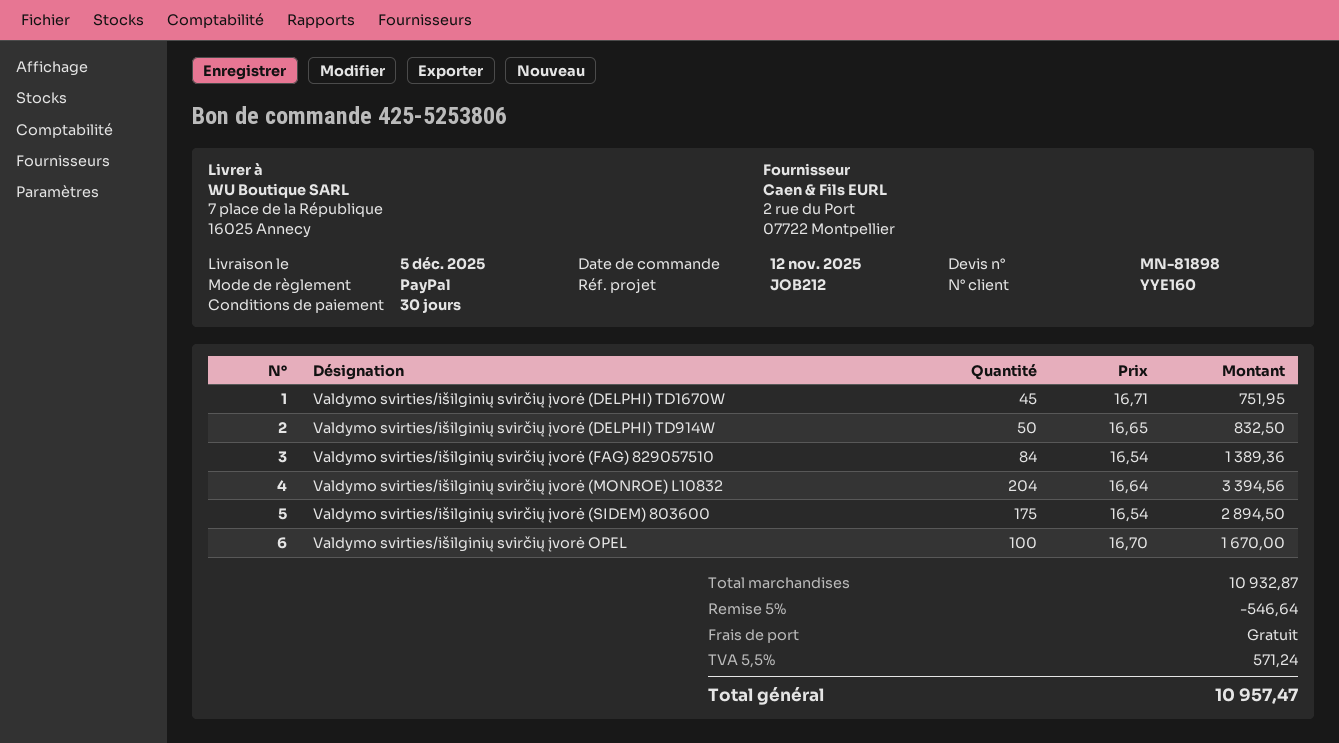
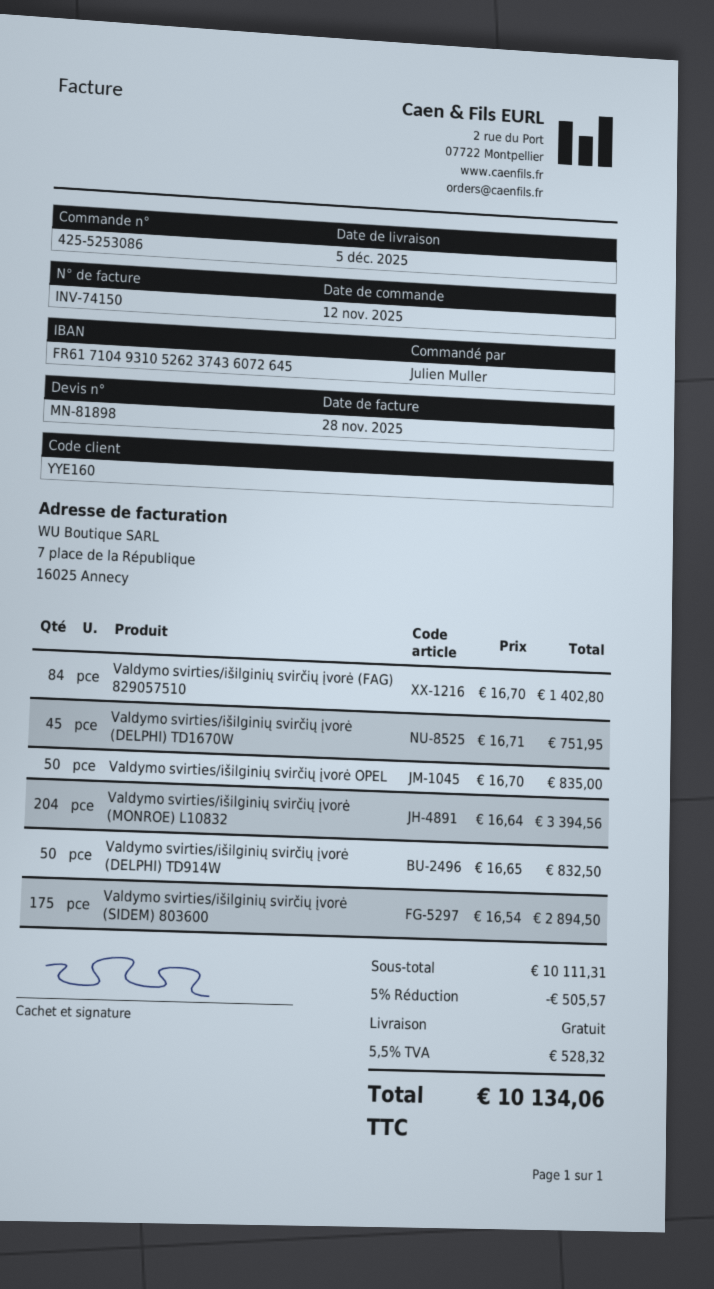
order number: 425-5253806 -> 425-5253086
Valdymo svirties/išilginių svirčių įvorė (FAG) 829057510: 84 x 16.54 = 1389.36 -> 84 x 16.70 = 1402.80
Valdymo svirties/išilginių svirčių įvorė OPEL: 100 x 16.70 = 1670.00 -> 50 x 16.70 = 835.00
subtotal: 10932.87 -> 10111.31
discount: 5% = 546.64 -> 5% = 505.57
tax: 5.5% = 571.24 -> 5.5% = 528.32
total: 10957.47 -> 10134.06

